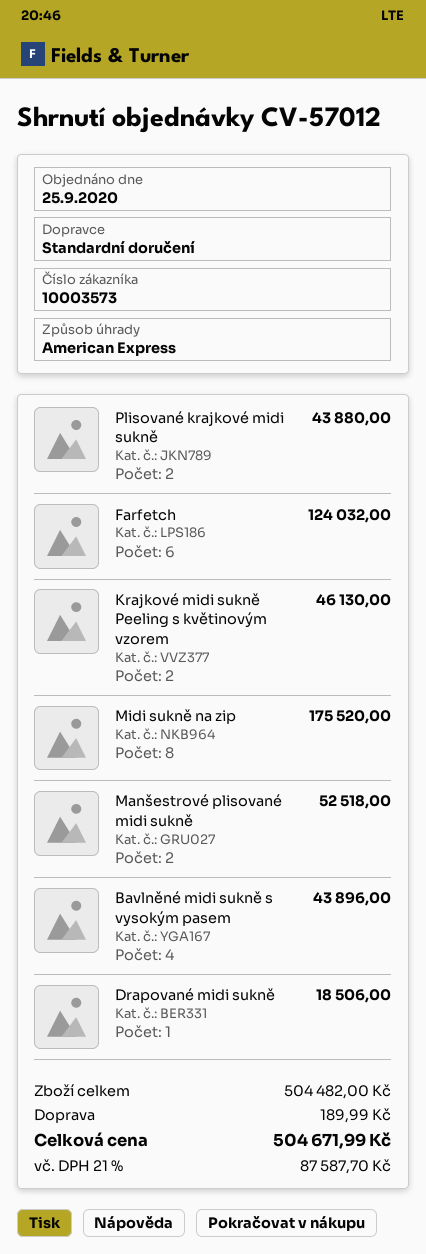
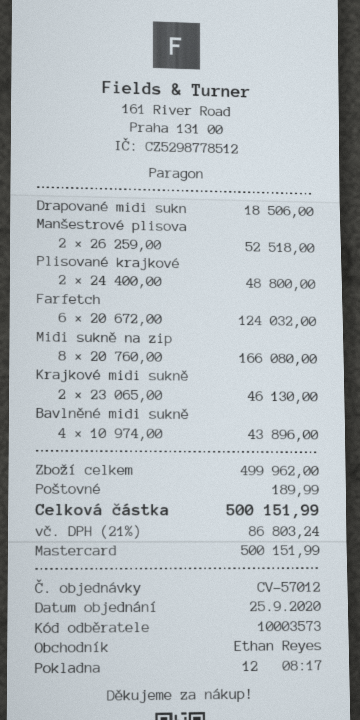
payment method: American Express -> Mastercard
Plisované krajkové midi sukně: 2 for 43880.00 -> 2 for 48800.00
Midi sukně na zip: 8 for 175520.00 -> 8 for 166080.00
subtotal: 504482.00 -> 499962.00
tax: 21% = 87587.70 -> 21% = 86803.24
total: 504671.99 -> 500151.99

